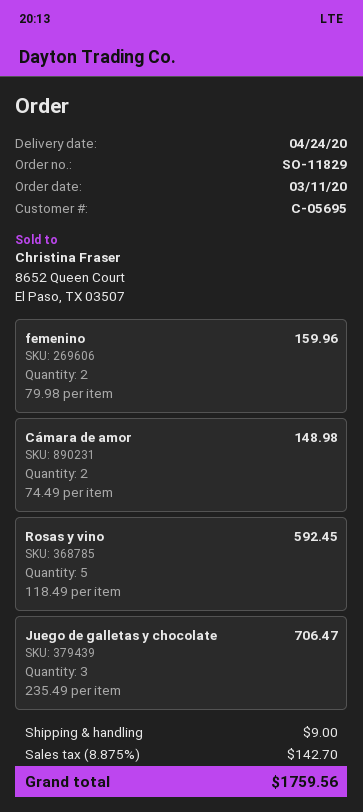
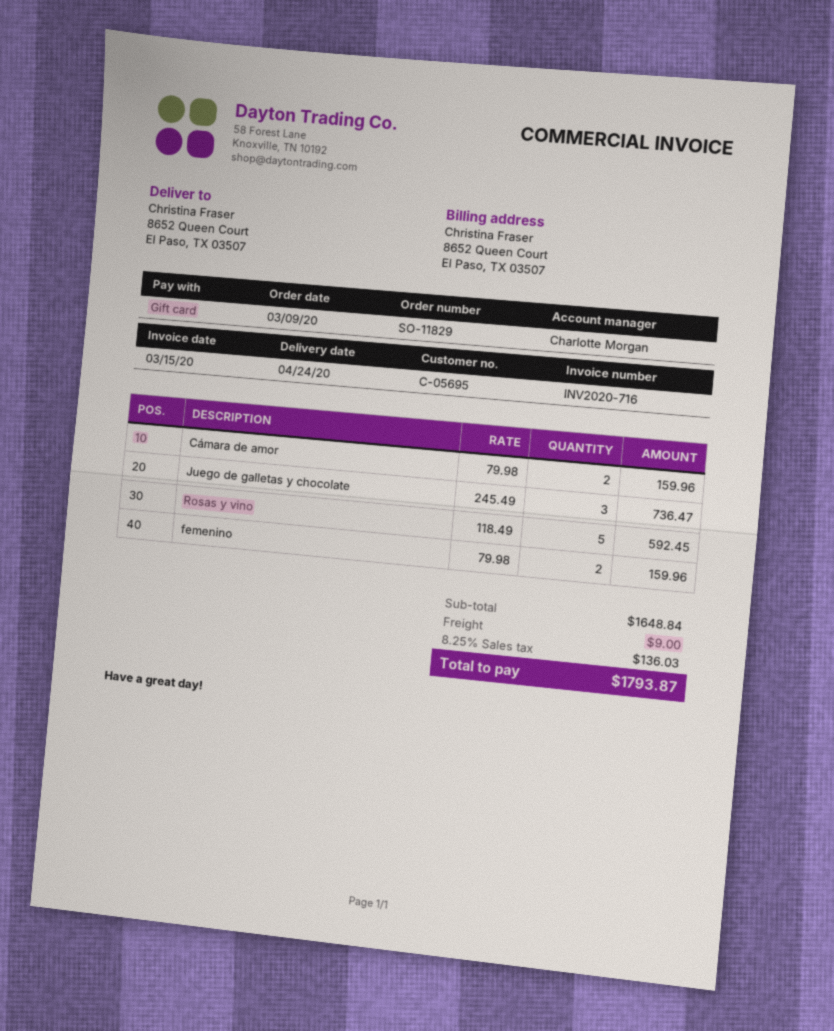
order date: 2020-03-11 -> 2020-03-09
Cámara de amor: 2 x 74.49 = 148.98 -> 2 x 79.98 = 159.96
Juego de galletas y chocolate: 3 x 235.49 = 706.47 -> 3 x 245.49 = 736.47
tax: 8.875% = 142.70 -> 8.25% = 136.03
total: 1759.56 -> 1793.87

